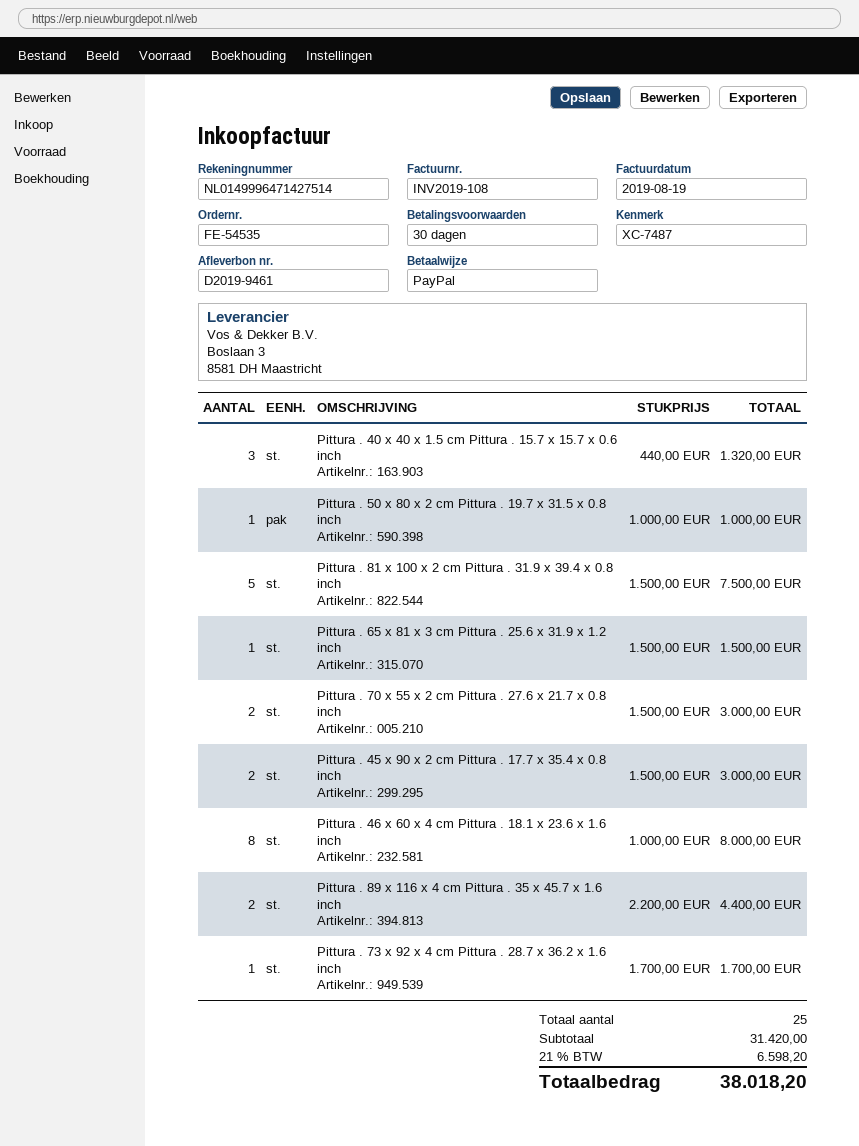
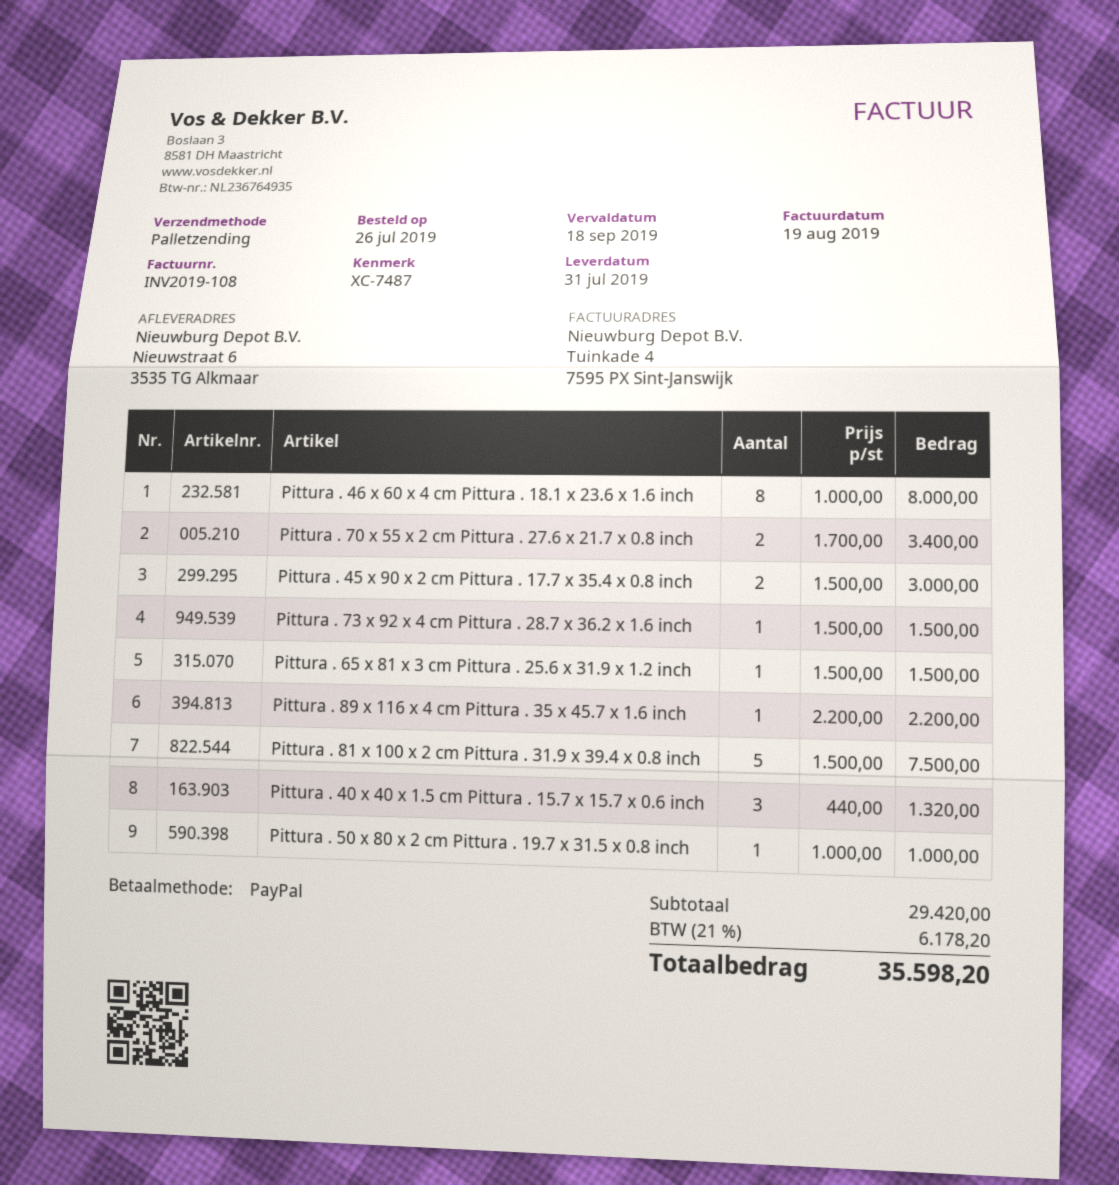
Pittura . 70 x 55 x 2 cm Pittura . 27.6 x 21.7 x 0.8 inch: 2 x 1500.00 = 3000.00 -> 2 x 1700.00 = 3400.00
Pittura . 89 x 116 x 4 cm Pittura . 35 x 45.7 x 1.6 inch: 2 x 2200.00 = 4400.00 -> 1 x 2200.00 = 2200.00
Pittura . 73 x 92 x 4 cm Pittura . 28.7 x 36.2 x 1.6 inch: 1 x 1700.00 = 1700.00 -> 1 x 1500.00 = 1500.00
subtotal: 31420.00 -> 29420.00
tax: 21% = 6598.20 -> 21% = 6178.20
total: 38018.20 -> 35598.20

